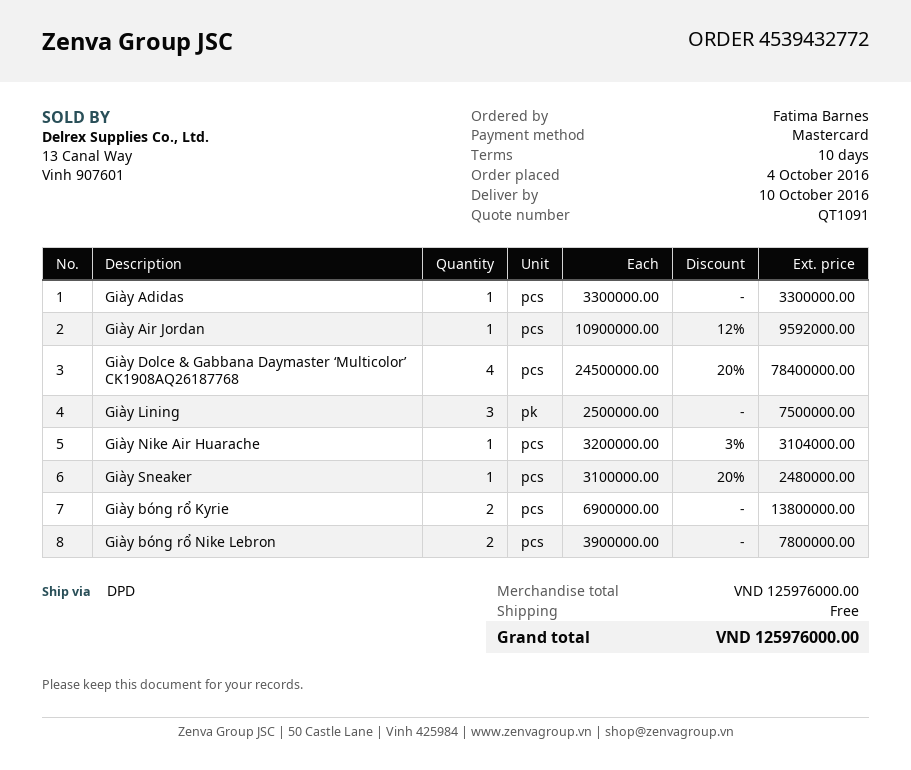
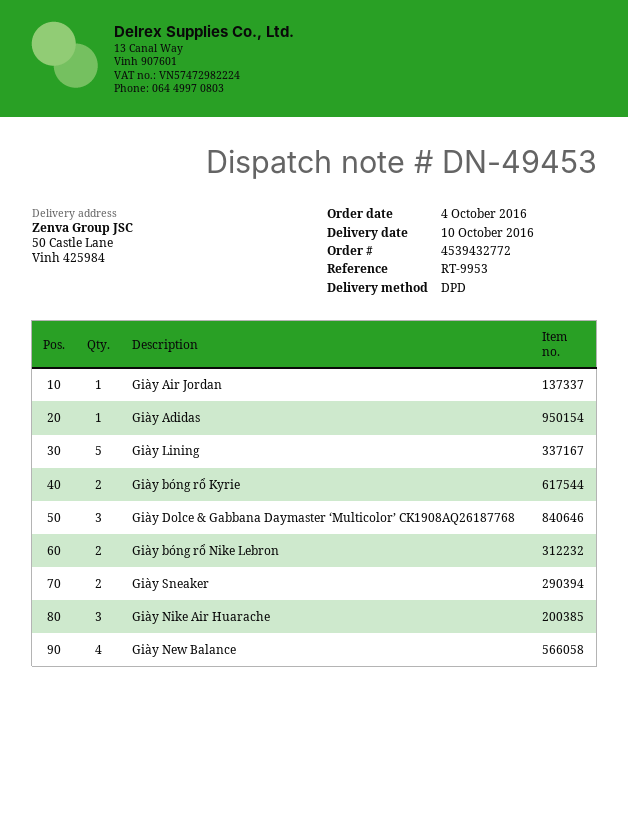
Giày Dolce & Gabbana Daymaster ‘Multicolor’ CK1908AQ26187768: 4 -> 3
Giày Lining: 3 -> 5
Giày Nike Air Huarache: 1 -> 3
Giày Sneaker: 1 -> 2
Giày New Balance: none -> 4

